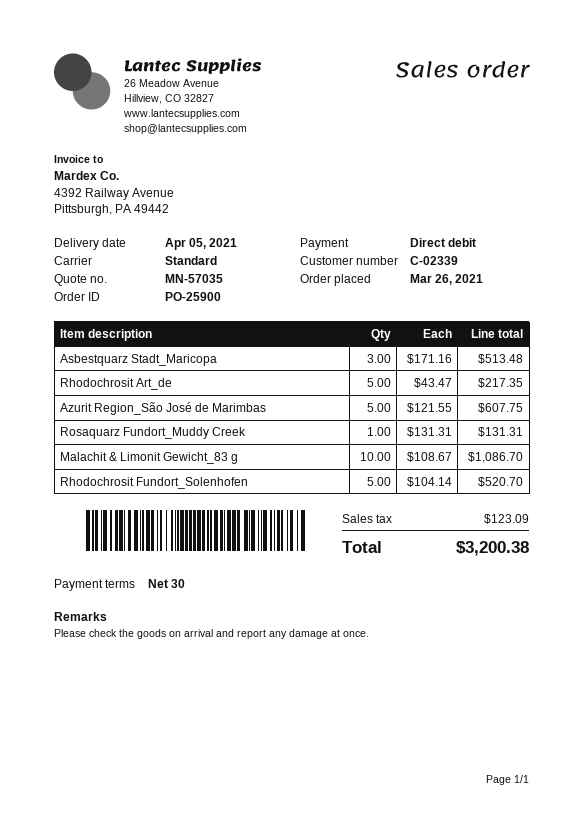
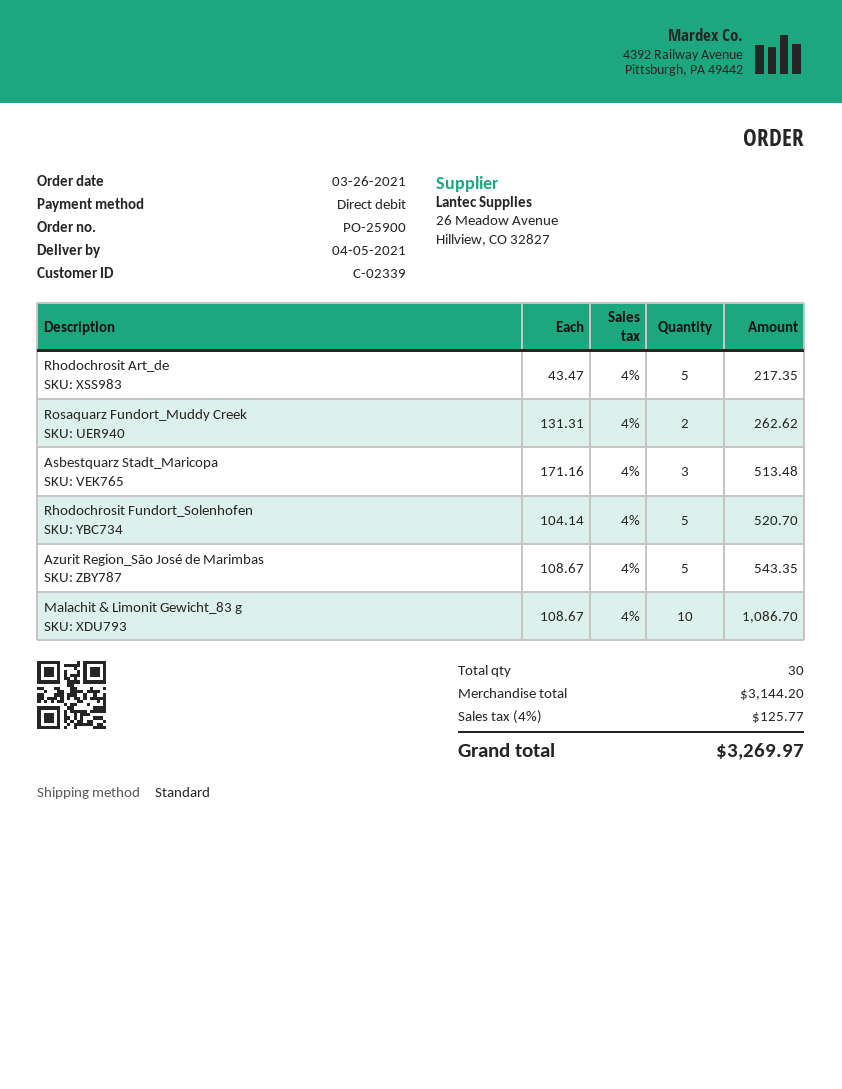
Azurit Region_São José de Marimbas: 5 x 121.55 = 607.75 -> 5 x 108.67 = 543.35
Rosaquarz Fundort_Muddy Creek: 1 x 131.31 = 131.31 -> 2 x 131.31 = 262.62
tax: 123.09 -> 125.77
total: 3200.38 -> 3269.97

